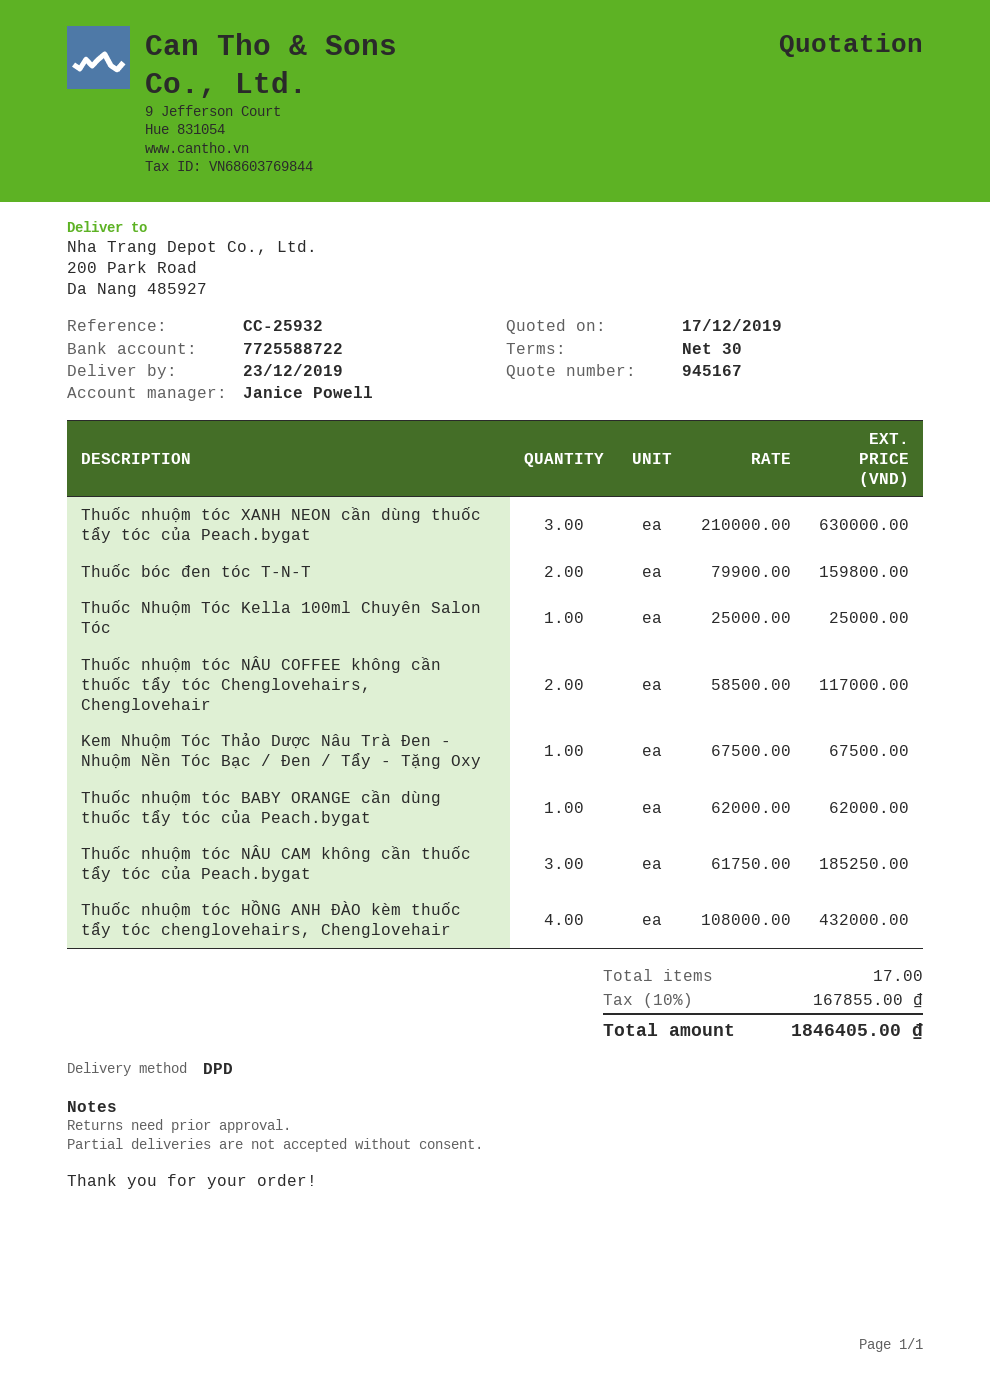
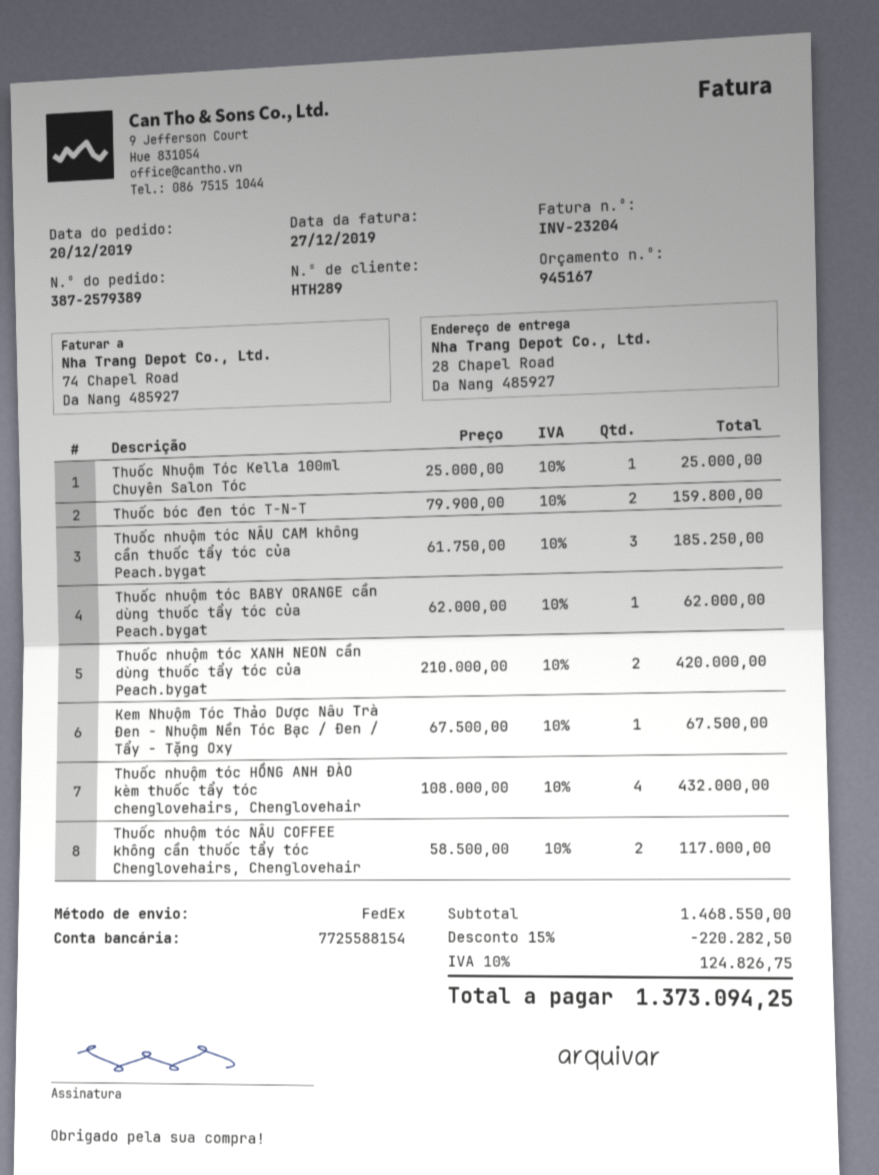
bank account: 7725588722 -> 7725588154
shipping method: DPD -> FedEx
ship to: 200 Park Road, Da Nang 485927 -> 28 Chapel Road, Da Nang 485927
Thuốc nhuộm tóc XANH NEON cần dùng thuốc tẩy tóc của Peach.bygat: 3 x 210000.00 = 630000.00 -> 2 x 210000.00 = 420000.00
discount: none -> 15% = 220282.50
tax: 10% = 167855.00 -> 10% = 124826.75
total: 1846405.00 -> 1373094.25

